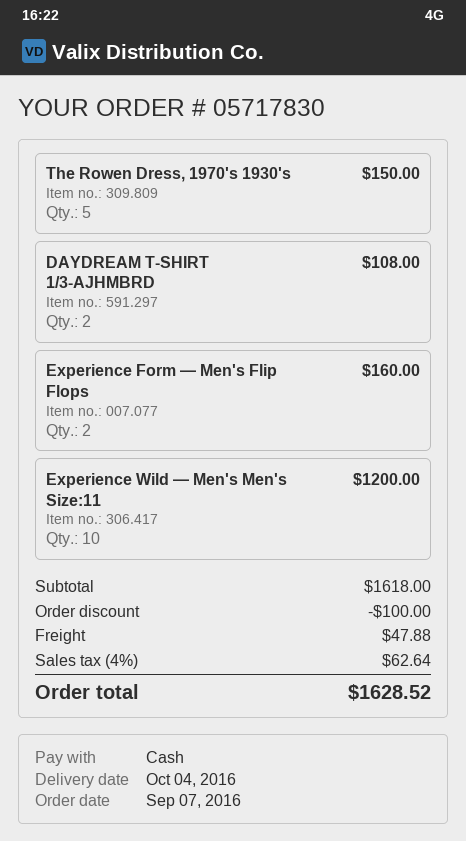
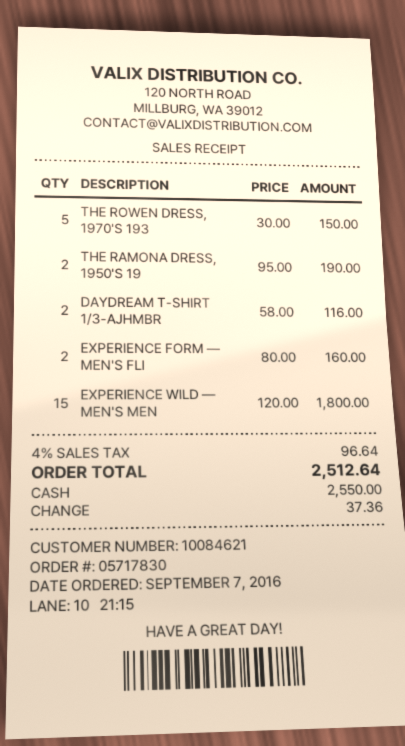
DAYDREAM T-SHIRT 1/3-AJHMBRD: 2 for 108.00 -> 2 for 116.00
Experience Wild — Men's Men's Size:11: 10 for 1200.00 -> 15 for 1800.00
THE RAMONA DRESS, 1950'S 19: none -> 2 for 190.00
discount: 100.00 -> none
shipping: 47.88 -> none
tax: 4% = 62.64 -> 4% = 96.64
total: 1628.52 -> 2512.64

